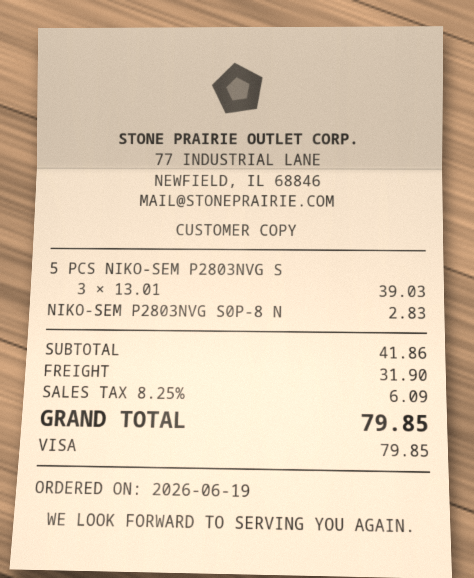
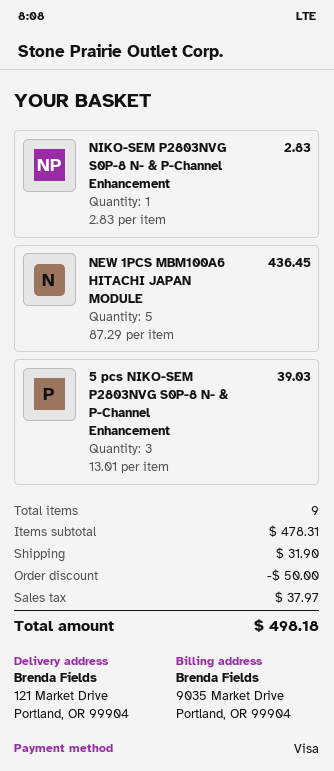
NEW 1PCS MBM100A6 HITACHI JAPAN MODULE: none -> 5 x 87.29 = 436.45
subtotal: 41.86 -> 478.31
discount: none -> 50.00
tax: 6.09 -> 37.97
total: 79.85 -> 498.18

